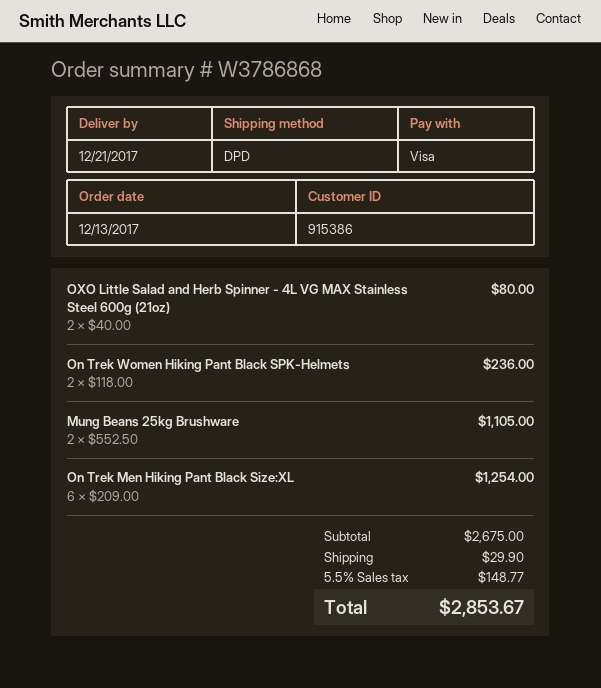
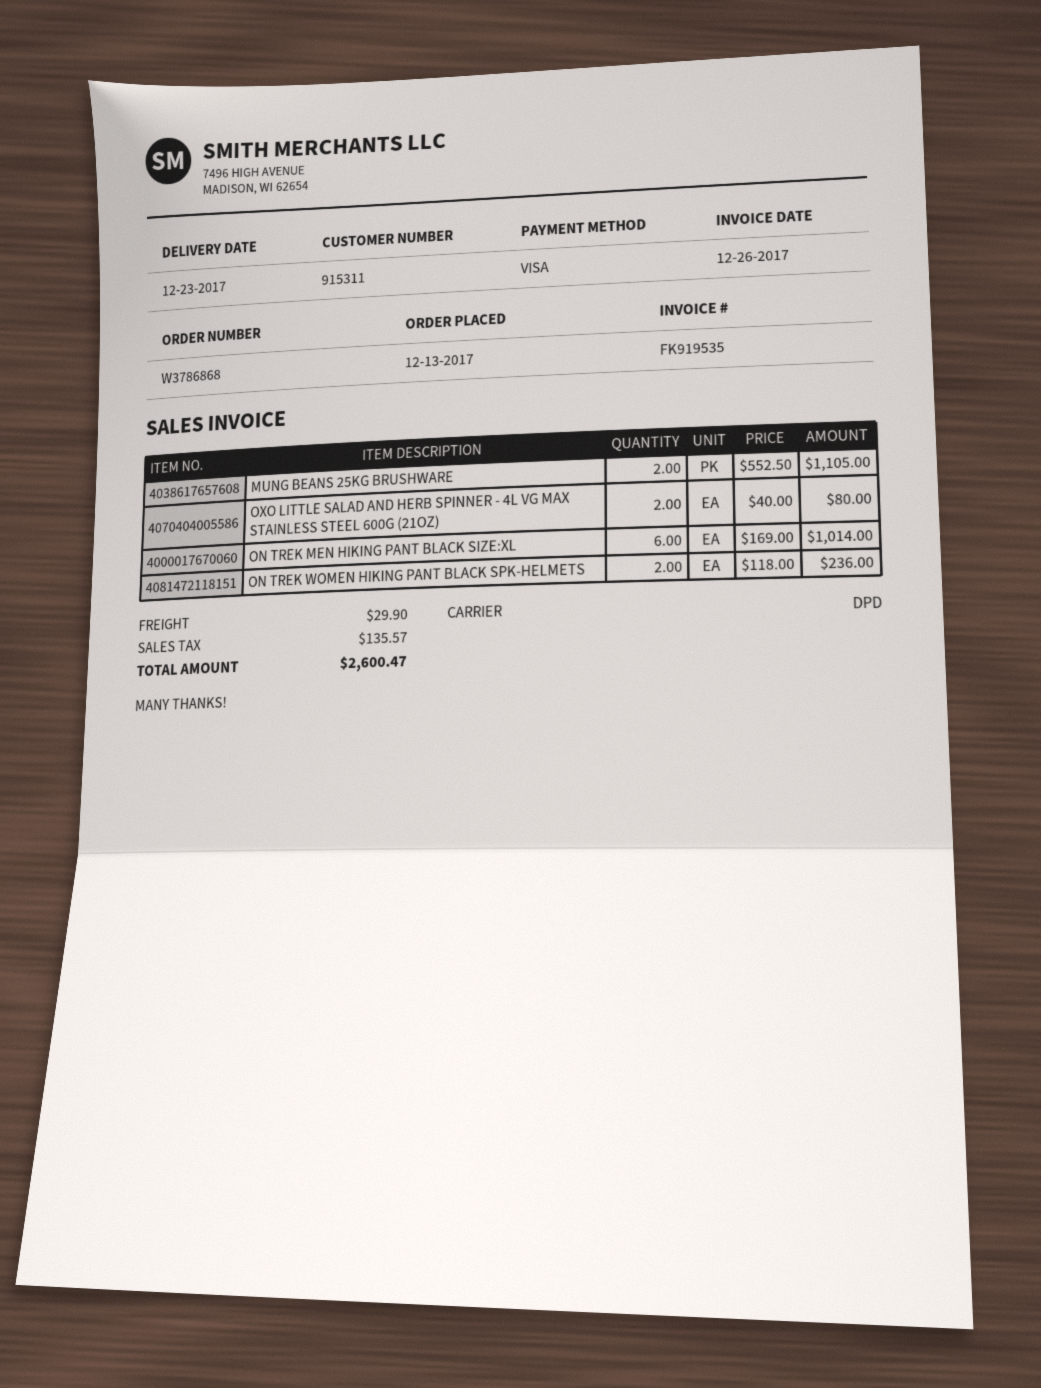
delivery date: 2017-12-21 -> 2017-12-23
customer number: 915386 -> 915311
On Trek Men Hiking Pant Black Size:XL: 6 x 209.00 = 1254.00 -> 6 x 169.00 = 1014.00
tax: 148.77 -> 135.57
total: 2853.67 -> 2600.47

